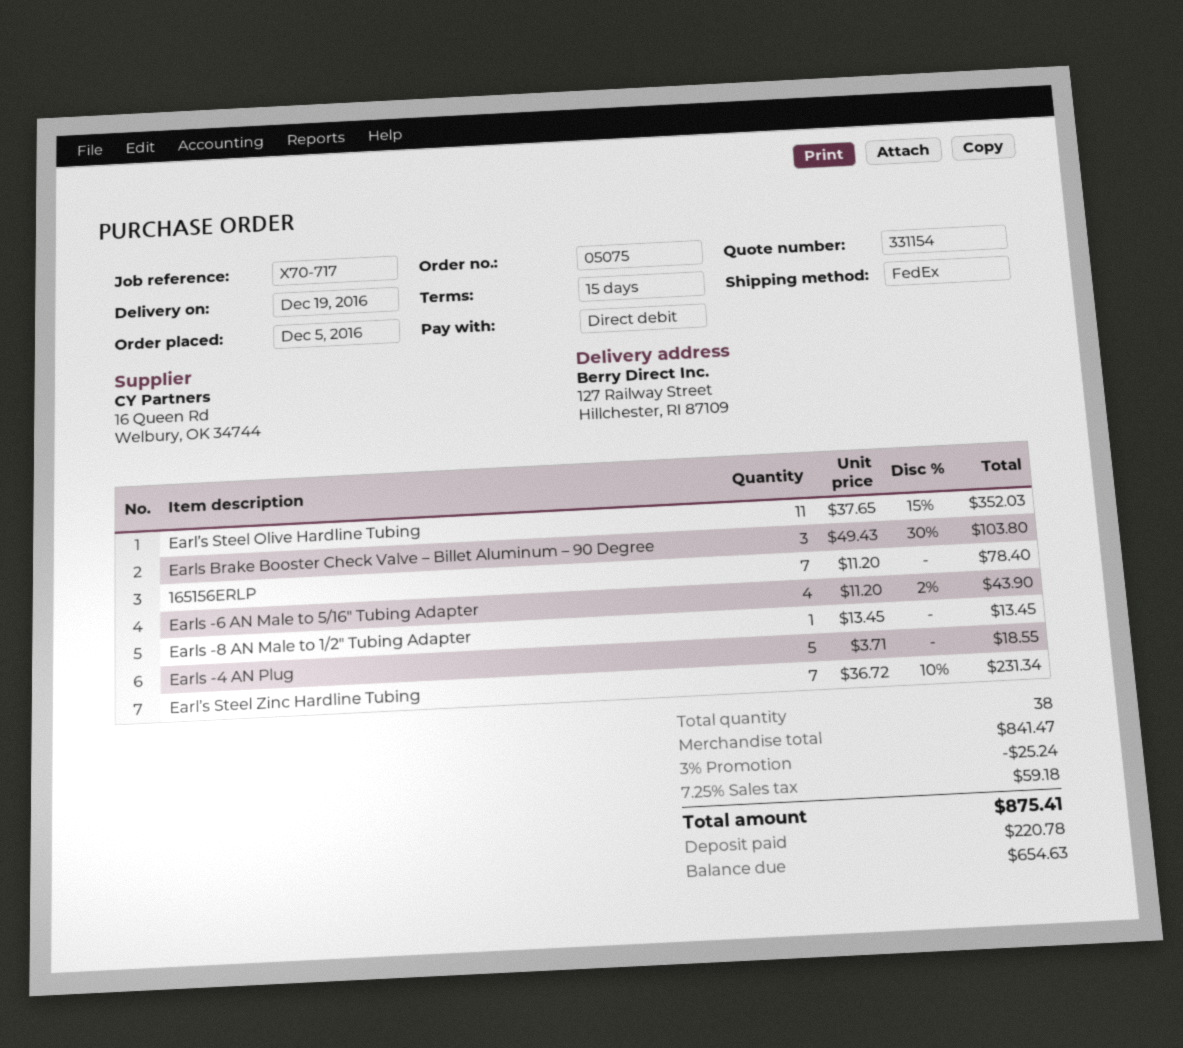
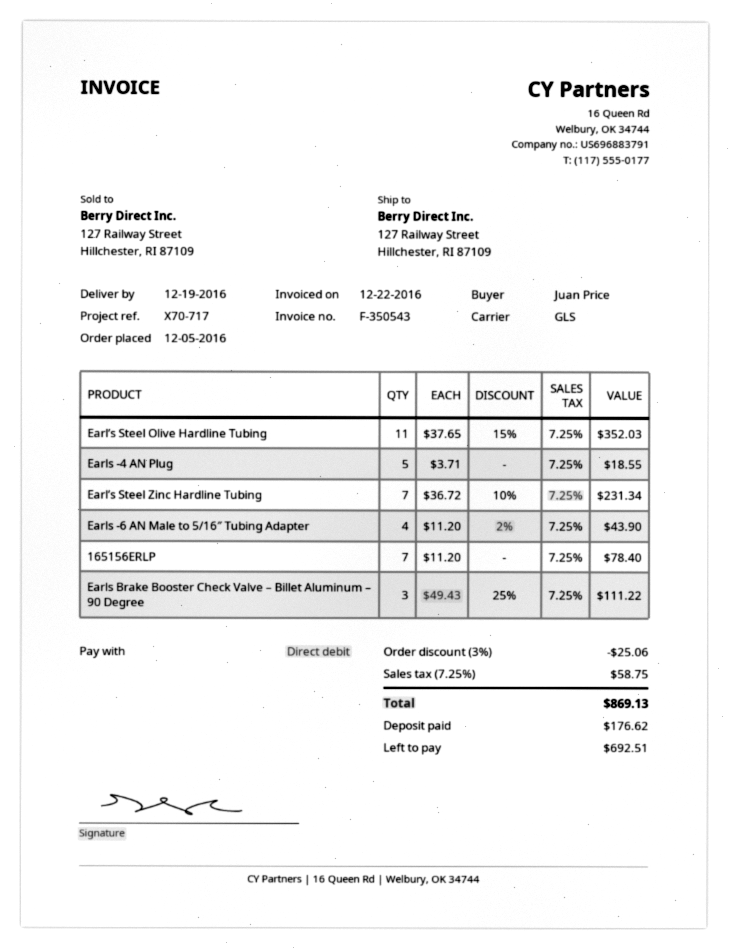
shipping method: FedEx -> GLS
Earls Brake Booster Check Valve – Billet Aluminum – 90 Degree: 3 x 49.43 - 30% = 103.80 -> 3 x 49.43 - 25% = 111.22
Earls -8 AN Male to 1/2″ Tubing Adapter: 1 x 13.45 = 13.45 -> none
discount: 3% = 25.24 -> 3% = 25.06
tax: 7.25% = 59.18 -> 7.25% = 58.75
total: 875.41 -> 869.13
deposit: 220.78 -> 176.62
balance: 654.63 -> 692.51

